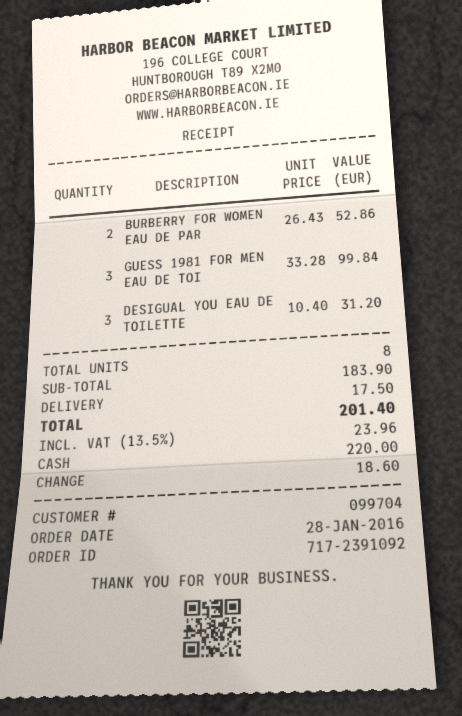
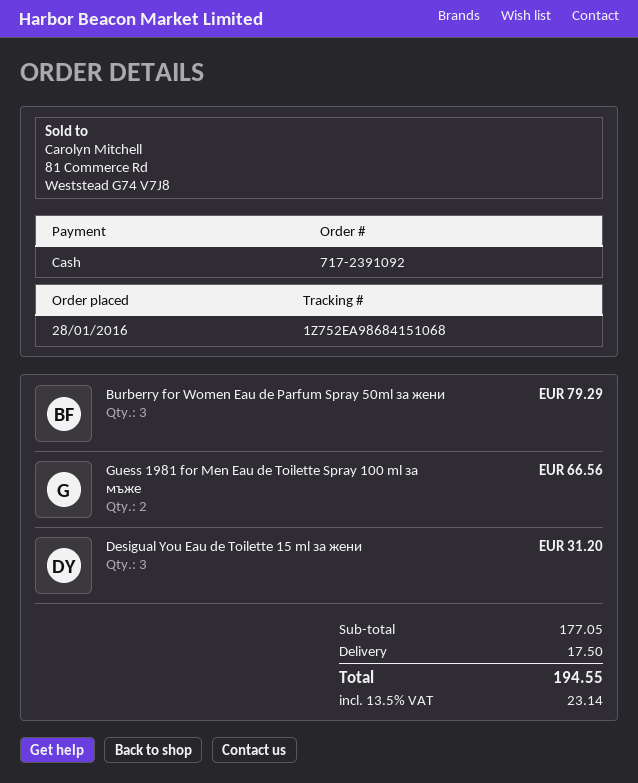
BURBERRY FOR WOMEN EAU DE PAR: 2 for 52.86 -> 3 for 79.29
GUESS 1981 FOR MEN EAU DE TOI: 3 for 99.84 -> 2 for 66.56
subtotal: 183.90 -> 177.05
tax: 13.5% = 23.96 -> 13.5% = 23.14
total: 201.40 -> 194.55

